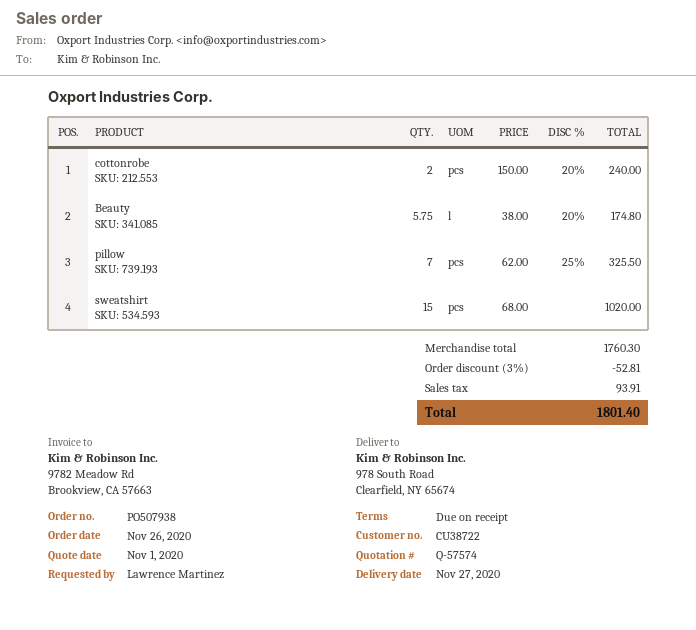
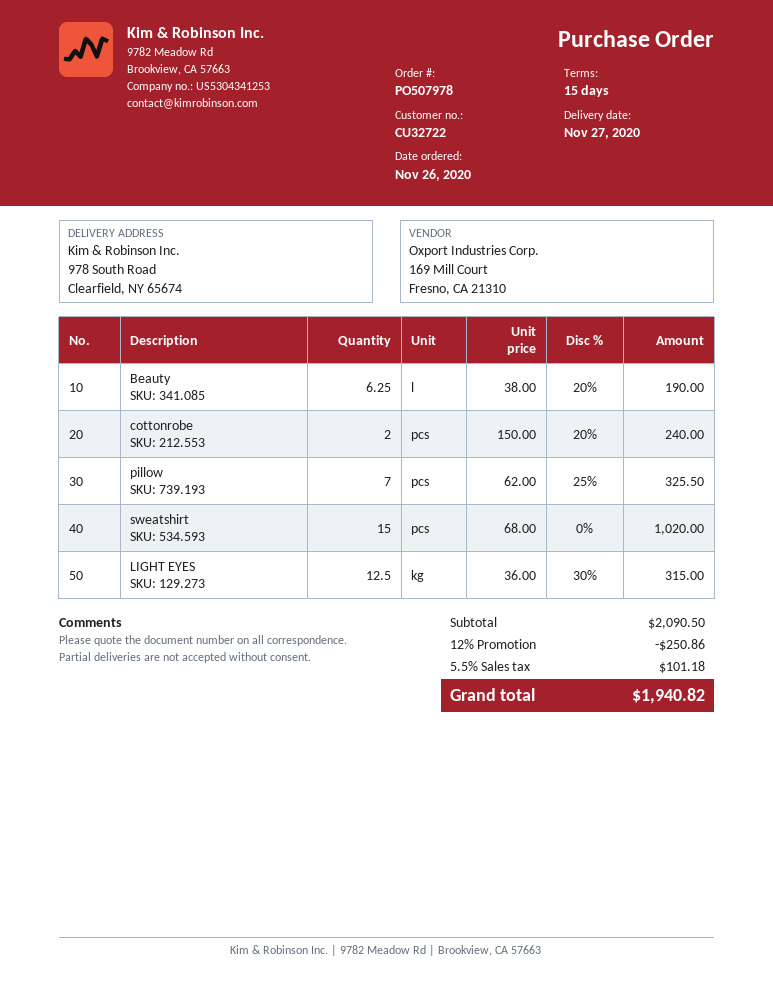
order number: PO507938 -> PO507978
payment terms: on receipt -> 15 days
customer number: CU38722 -> CU32722
Beauty: 5.75 x 38.00 - 20% = 174.80 -> 6.25 x 38.00 - 20% = 190.00
LIGHT EYES: none -> 12.5 x 36.00 - 30% = 315.00
subtotal: 1760.30 -> 2090.50
discount: 3% = 52.81 -> 12% = 250.86
tax: 93.91 -> 101.18
total: 1801.40 -> 1940.82

